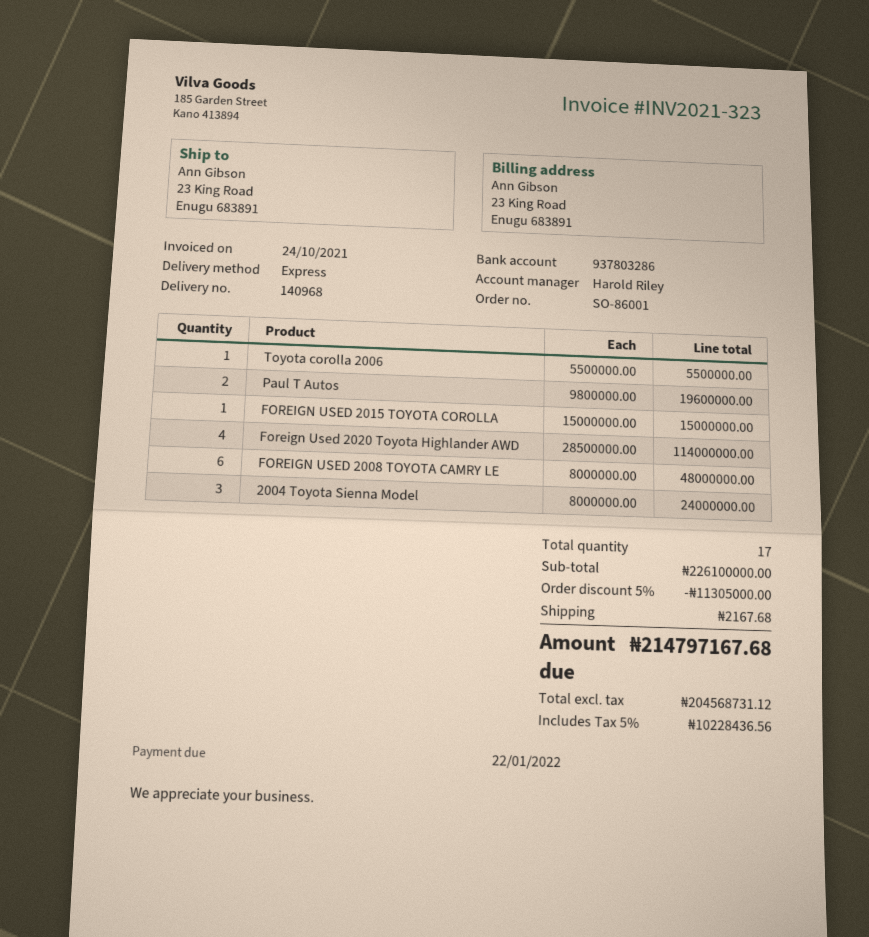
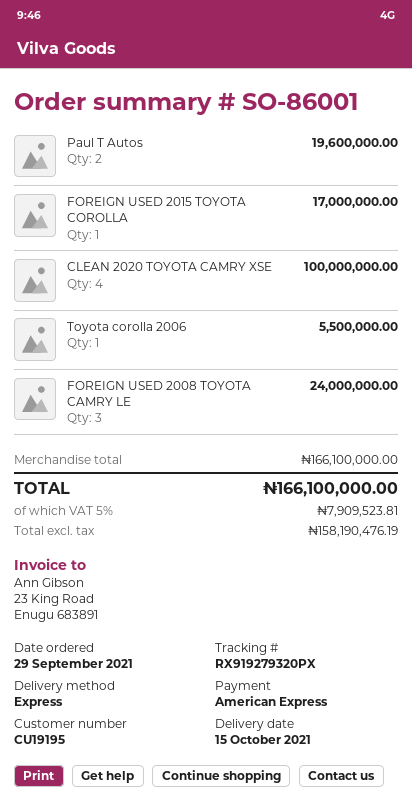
FOREIGN USED 2015 TOYOTA COROLLA: 1 for 15000000.00 -> 1 for 17000000.00
Foreign Used 2020 Toyota Highlander AWD: 4 for 114000000.00 -> none
FOREIGN USED 2008 TOYOTA CAMRY LE: 6 for 48000000.00 -> 3 for 24000000.00
2004 Toyota Sienna Model: 3 for 24000000.00 -> none
CLEAN 2020 TOYOTA CAMRY XSE: none -> 4 for 100000000.00
subtotal: 226100000.00 -> 166100000.00
discount: 5% = 11305000.00 -> none
shipping: 2167.68 -> none
net: 204568731.12 -> 158190476.19
tax: 5% = 10228436.56 -> 5% = 7909523.81
total: 214797167.68 -> 166100000.00

